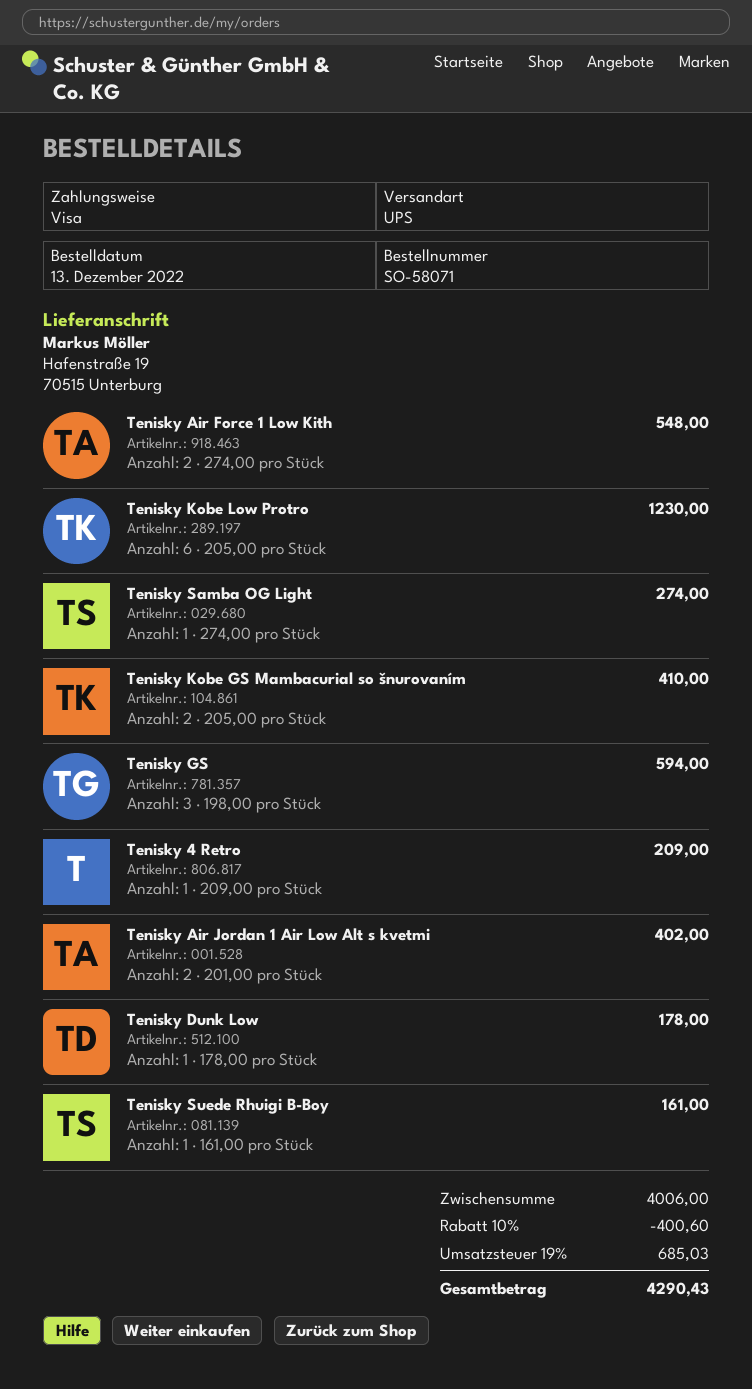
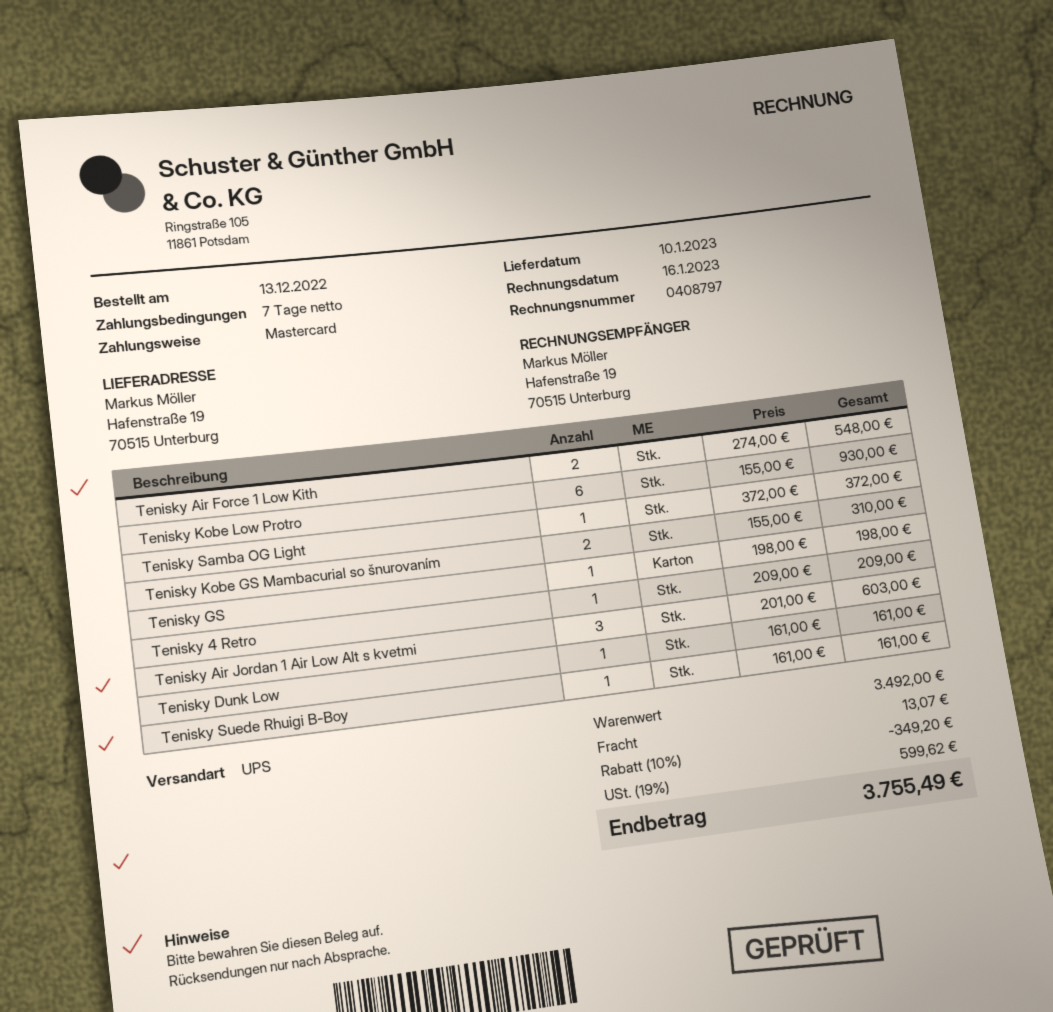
payment method: Visa -> Mastercard
Tenisky Kobe Low Protro: 6 x 205.00 = 1230.00 -> 6 x 155.00 = 930.00
Tenisky Samba OG Light: 1 x 274.00 = 274.00 -> 1 x 372.00 = 372.00
Tenisky Kobe GS Mambacurial so šnurovaním: 2 x 205.00 = 410.00 -> 2 x 155.00 = 310.00
Tenisky GS: 3 x 198.00 = 594.00 -> 1 x 198.00 = 198.00
Tenisky Air Jordan 1 Air Low Alt s kvetmi: 2 x 201.00 = 402.00 -> 3 x 201.00 = 603.00
Tenisky Dunk Low: 1 x 178.00 = 178.00 -> 1 x 161.00 = 161.00
subtotal: 4006.00 -> 3492.00
discount: 10% = 400.60 -> 10% = 349.20
shipping: none -> 13.07
tax: 19% = 685.03 -> 19% = 599.62
total: 4290.43 -> 3755.49

